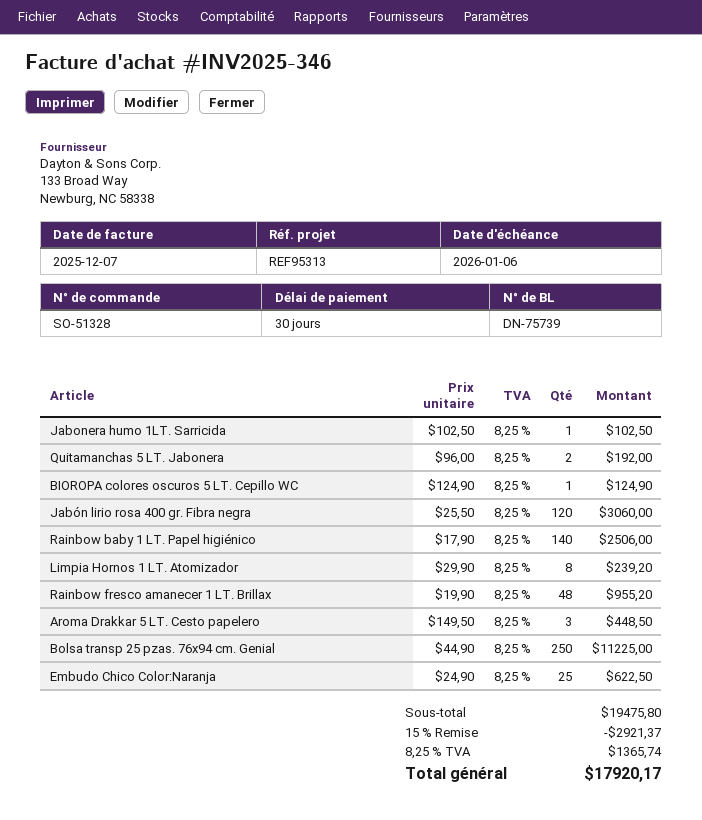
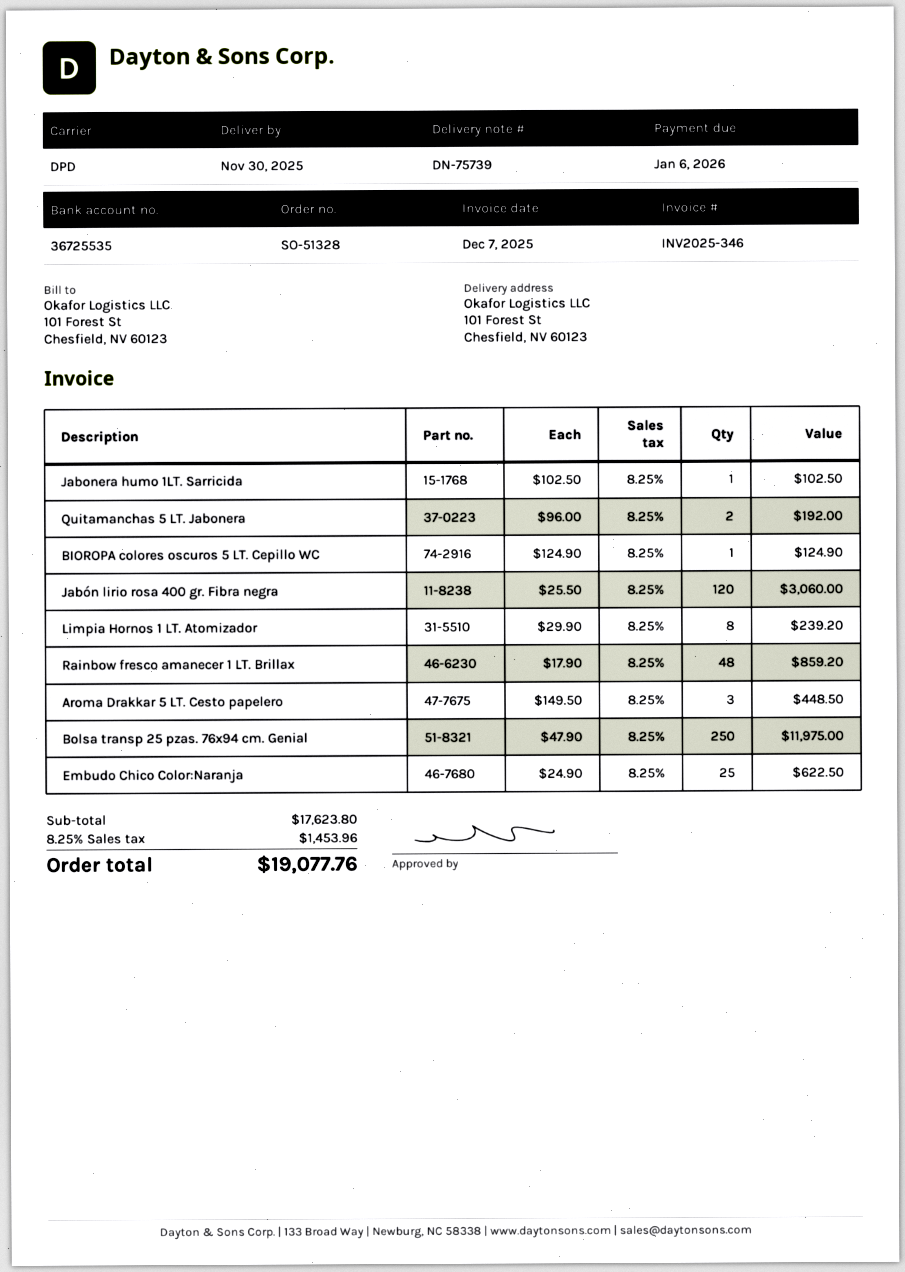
Rainbow baby 1 LT. Papel higiénico: 140 x 17.90 = 2506.00 -> none
Rainbow fresco amanecer 1 LT. Brillax: 48 x 19.90 = 955.20 -> 48 x 17.90 = 859.20
Bolsa transp 25 pzas. 76x94 cm. Genial: 250 x 44.90 = 11225.00 -> 250 x 47.90 = 11975.00
subtotal: 19475.80 -> 17623.80
discount: 15% = 2921.37 -> none
tax: 8.25% = 1365.74 -> 8.25% = 1453.96
total: 17920.17 -> 19077.76

